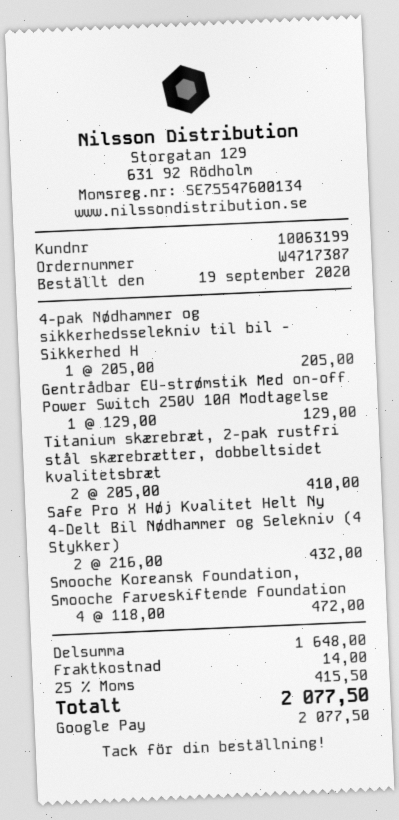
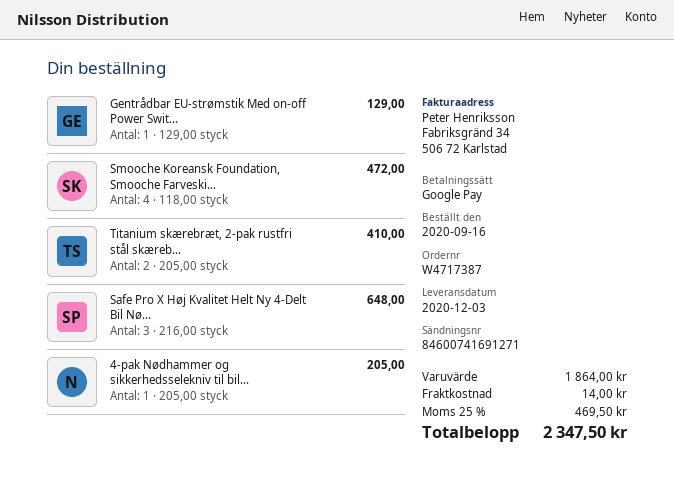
order date: 2020-09-19 -> 2020-09-16
Safe Pro X Høj Kvalitet Helt Ny 4-Delt Bil Nødhammer og Selekniv (4 Stykker): 2 x 216.00 = 432.00 -> 3 x 216.00 = 648.00
subtotal: 1648.00 -> 1864.00
tax: 25% = 415.50 -> 25% = 469.50
total: 2077.50 -> 2347.50

